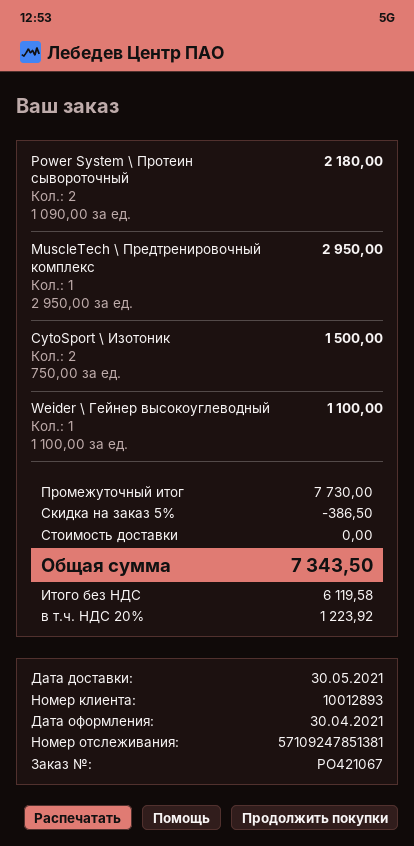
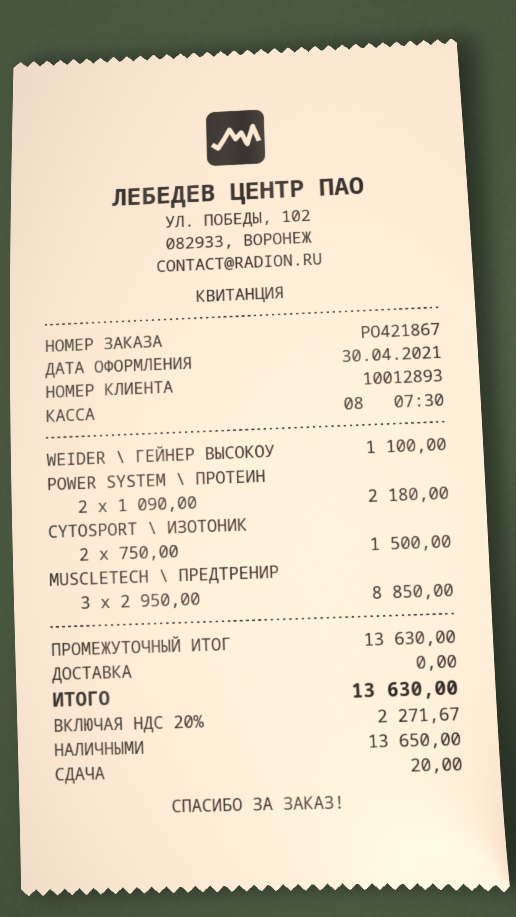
order number: PO421067 -> PO421867
MuscleTech \ Предтренировочный комплекс: 1 x 2950.00 = 2950.00 -> 3 x 2950.00 = 8850.00
subtotal: 7730.00 -> 13630.00
discount: 5% = 386.50 -> none
tax: 20% = 1223.92 -> 20% = 2271.67
total: 7343.50 -> 13630.00

